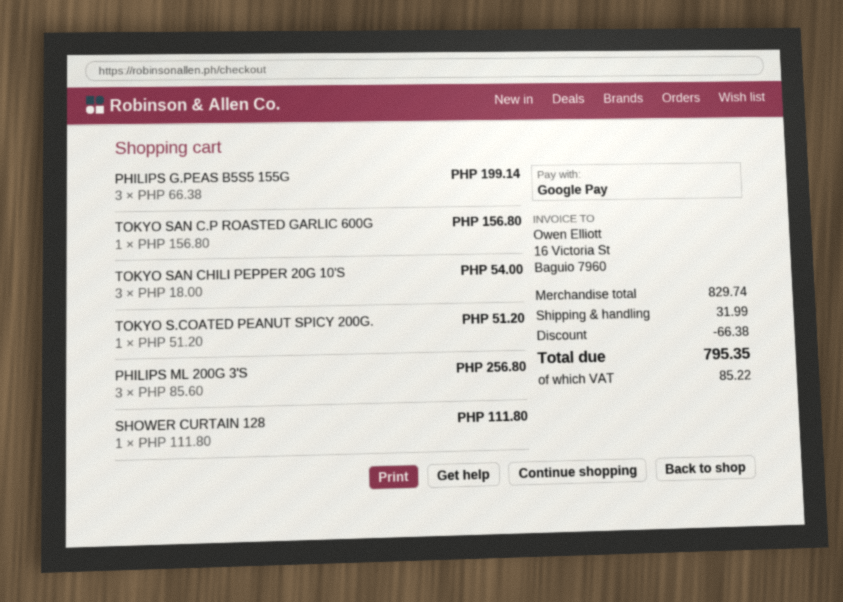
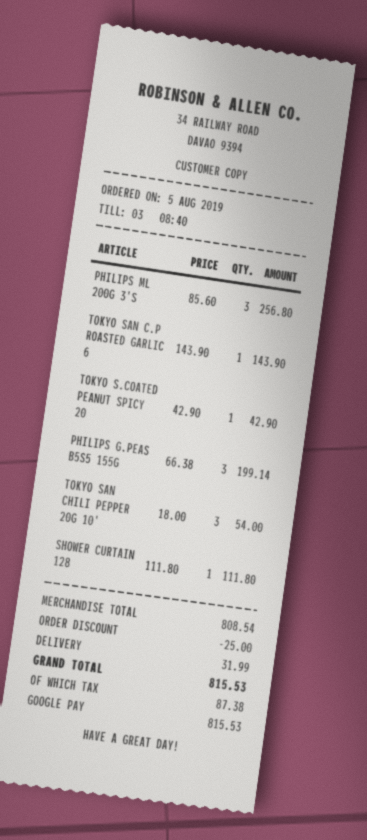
TOKYO SAN C.P ROASTED GARLIC 600G: 1 x 156.80 = 156.80 -> 1 x 143.90 = 143.90
TOKYO S.COATED PEANUT SPICY 200G.: 1 x 51.20 = 51.20 -> 1 x 42.90 = 42.90
subtotal: 829.74 -> 808.54
discount: 66.38 -> 25.00
tax: 85.22 -> 87.38
total: 795.35 -> 815.53

